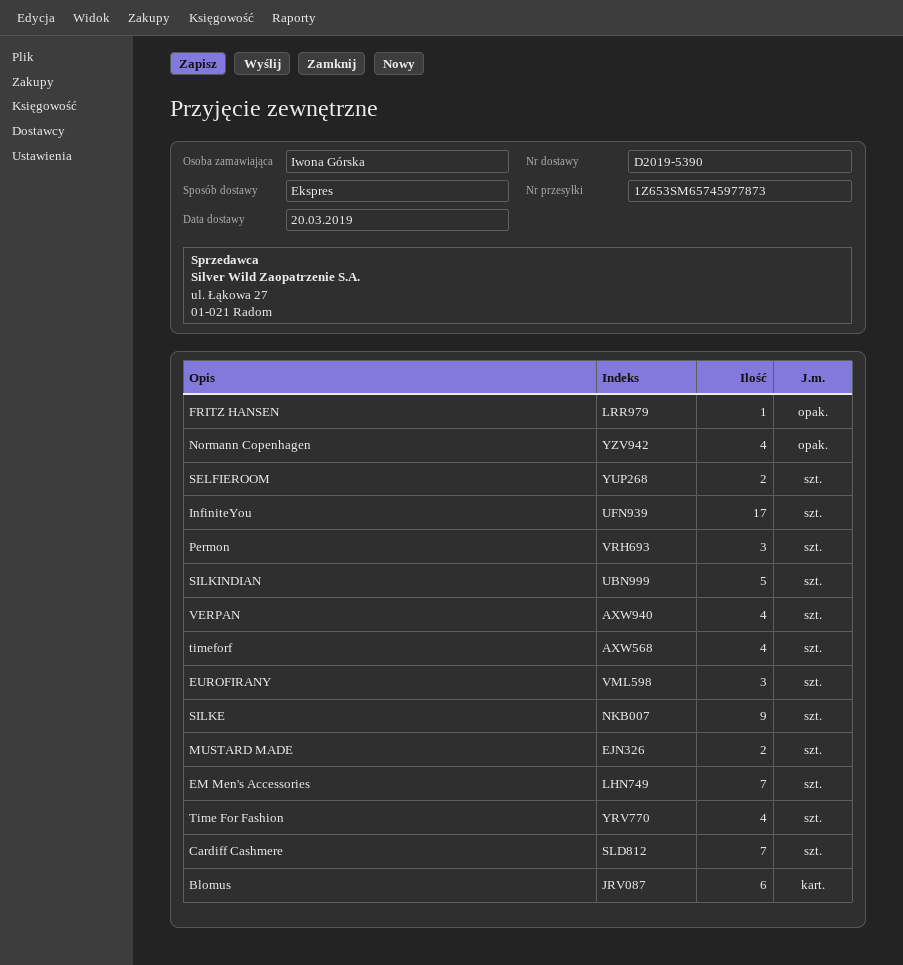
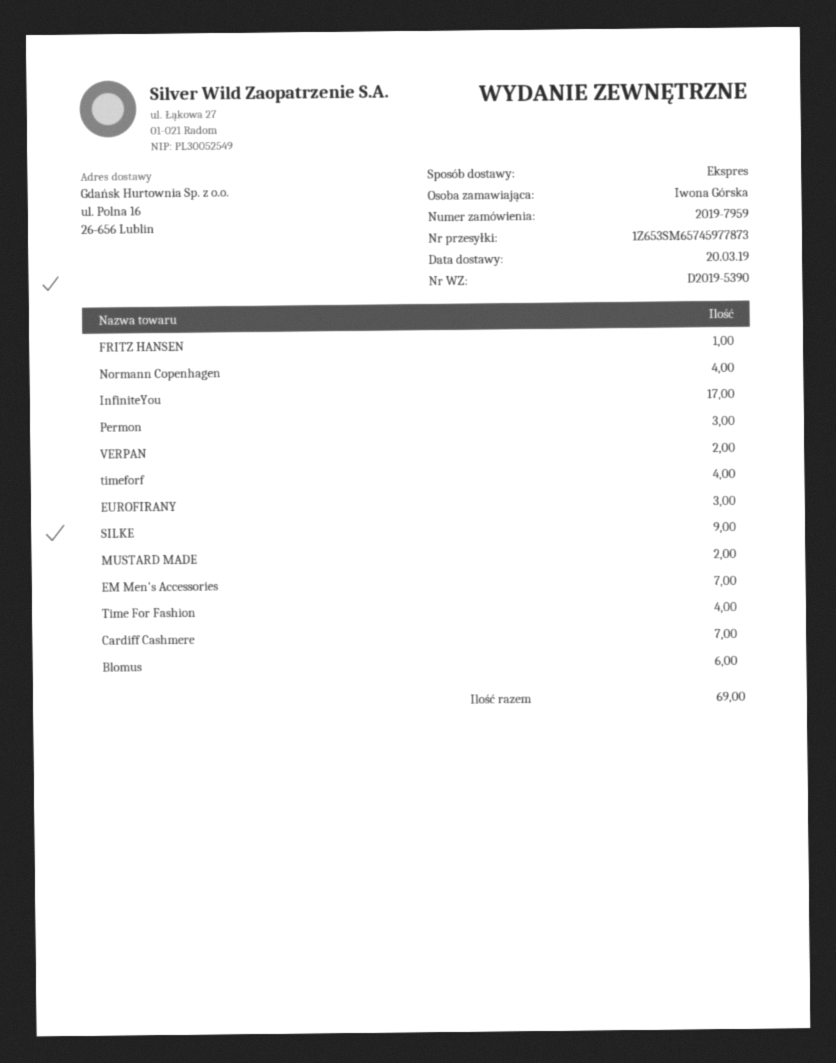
SELFIEROOM: 2 -> none
SILKINDIAN: 5 -> none
VERPAN: 4 -> 2

